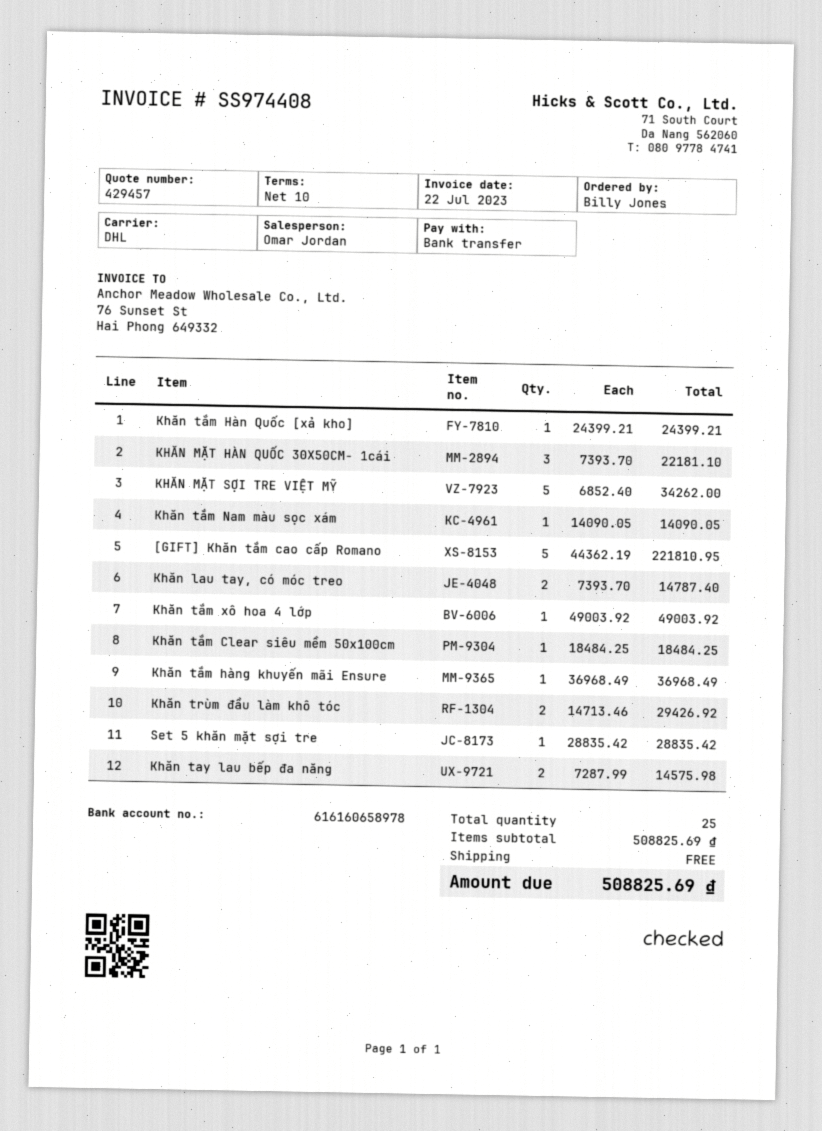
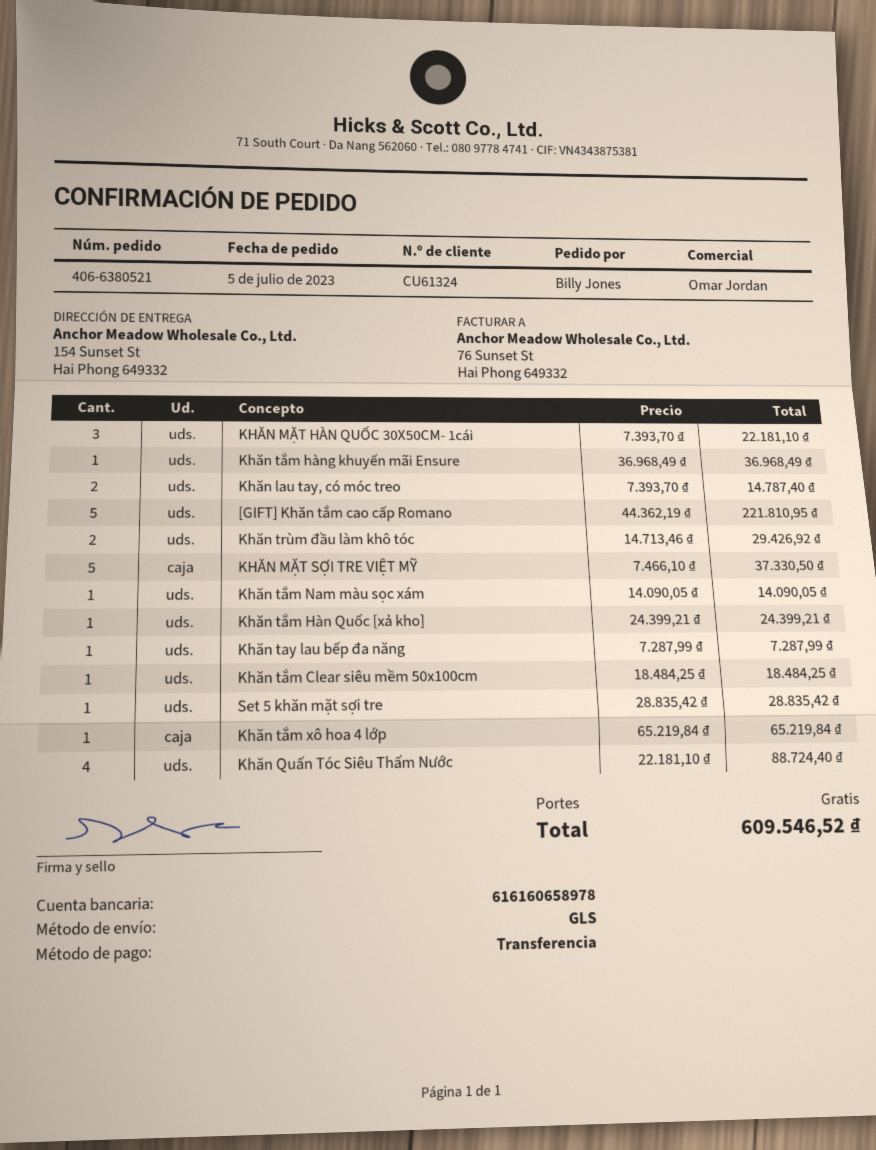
shipping method: DHL -> GLS
KHĂN MẶT SỢI TRE VIỆT MỸ: 5 x 6852.40 = 34262.00 -> 5 x 7466.10 = 37330.50
Khăn tắm xô hoa 4 lớp: 1 x 49003.92 = 49003.92 -> 1 x 65219.84 = 65219.84
Khăn tay lau bếp đa năng: 2 x 7287.99 = 14575.98 -> 1 x 7287.99 = 7287.99
Khăn Quấn Tóc Siêu Thấm Nước: none -> 4 x 22181.10 = 88724.40
total: 508825.69 -> 609546.52

